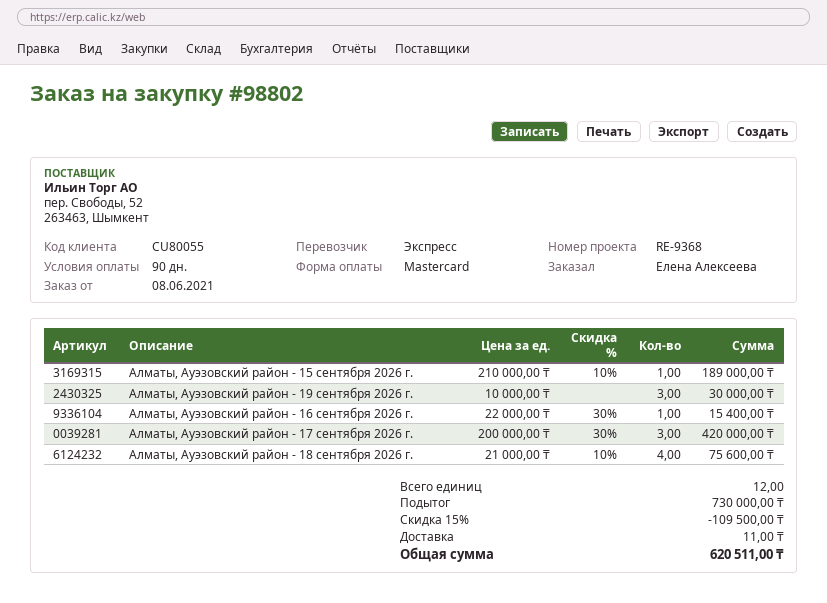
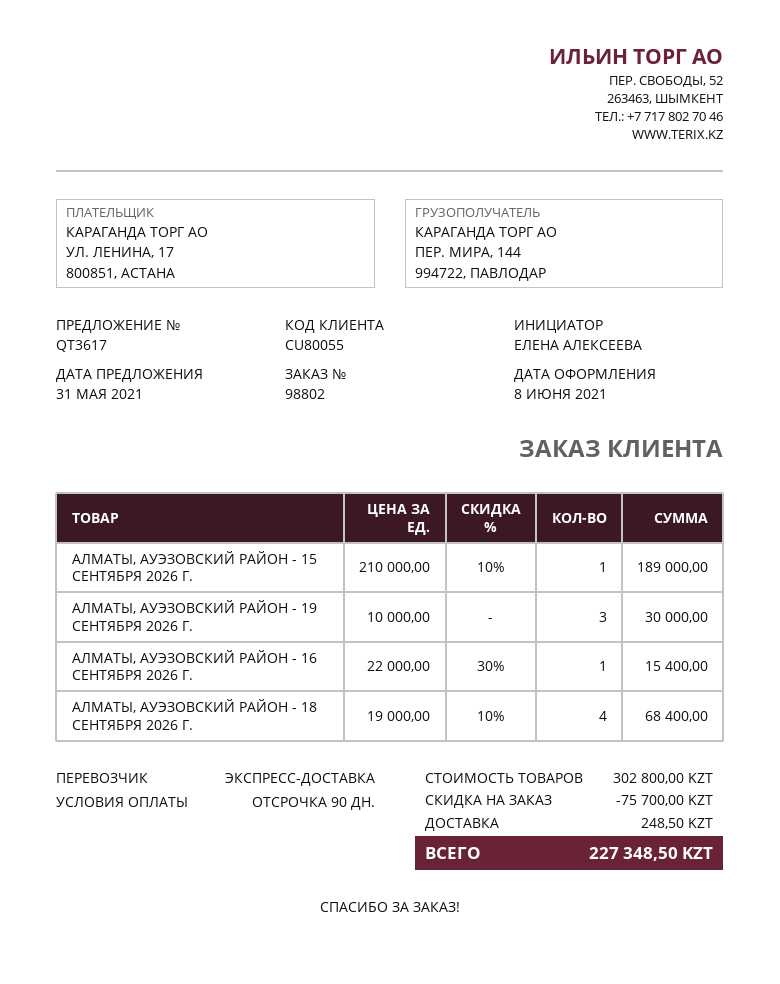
Алматы, Ауэзовский район - 17 сентября 2026 г.: 3 x 200000.00 - 30% = 420000.00 -> none
Алматы, Ауэзовский район - 18 сентября 2026 г.: 4 x 21000.00 - 10% = 75600.00 -> 4 x 19000.00 - 10% = 68400.00
subtotal: 730000.00 -> 302800.00
discount: 109500.00 -> 75700.00
shipping: 11.00 -> 248.50
total: 620511.00 -> 227348.50

